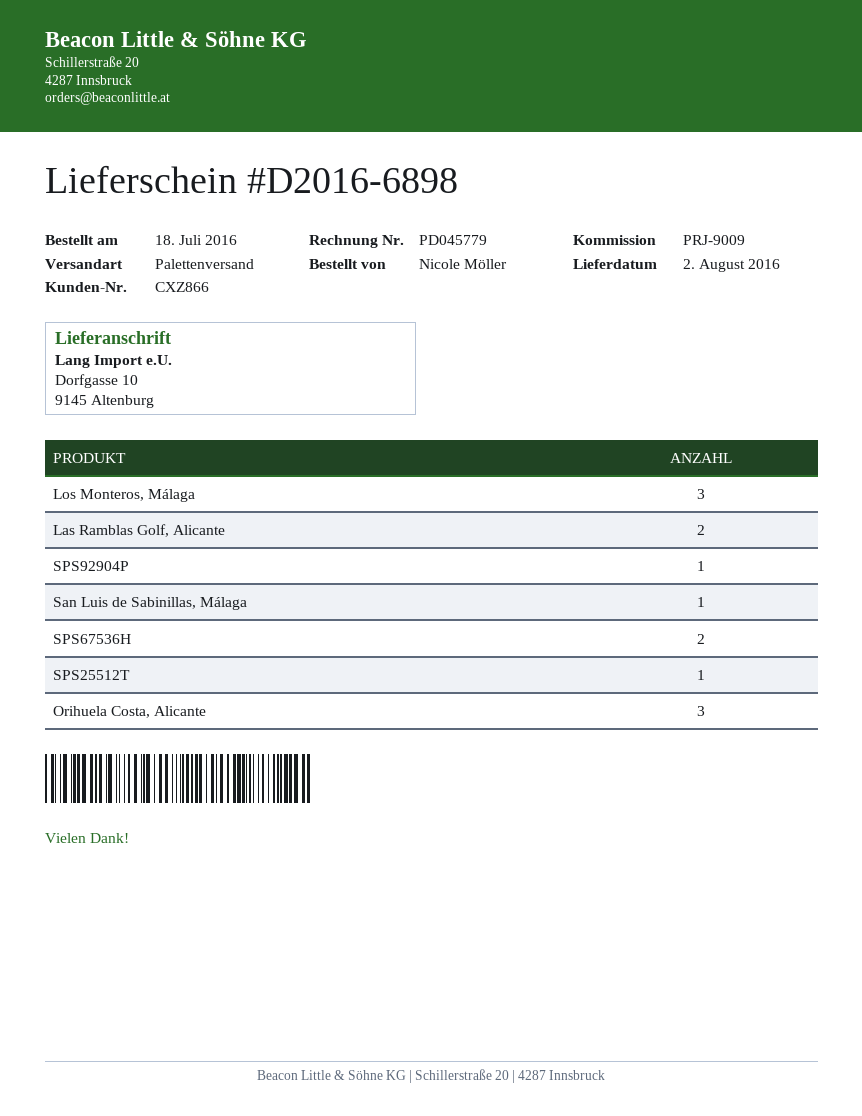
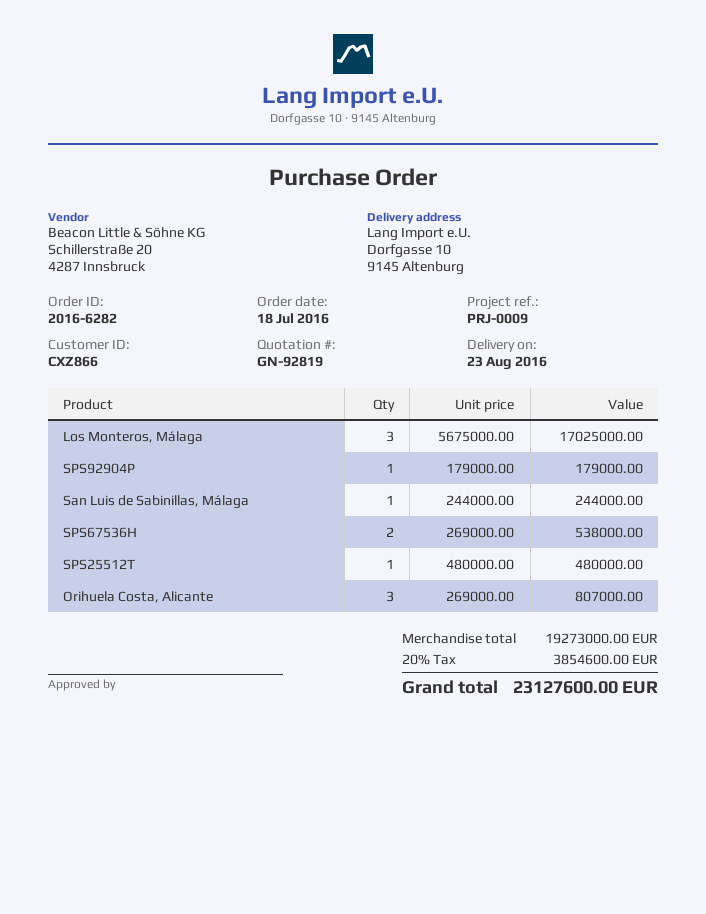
delivery date: 2016-08-02 -> 2016-08-23
reference: PRJ-9009 -> PRJ-0009
Las Ramblas Golf, Alicante: 2 -> none

